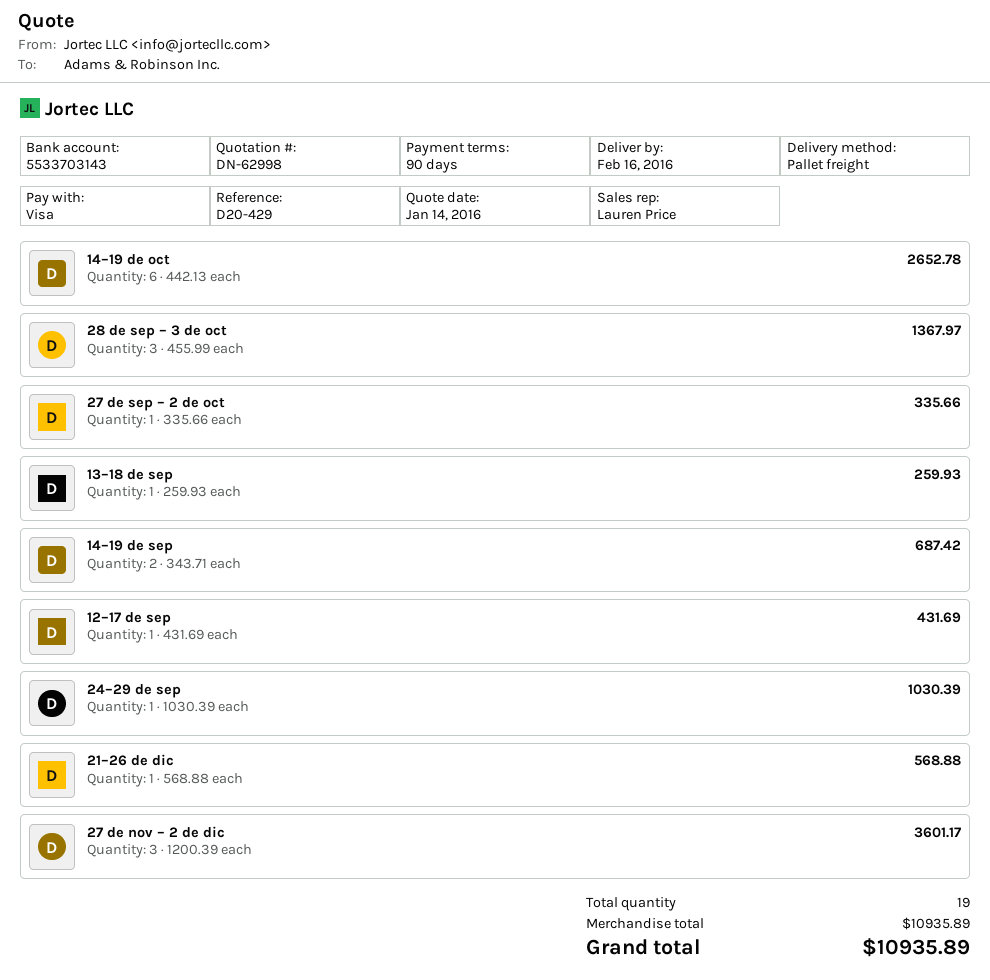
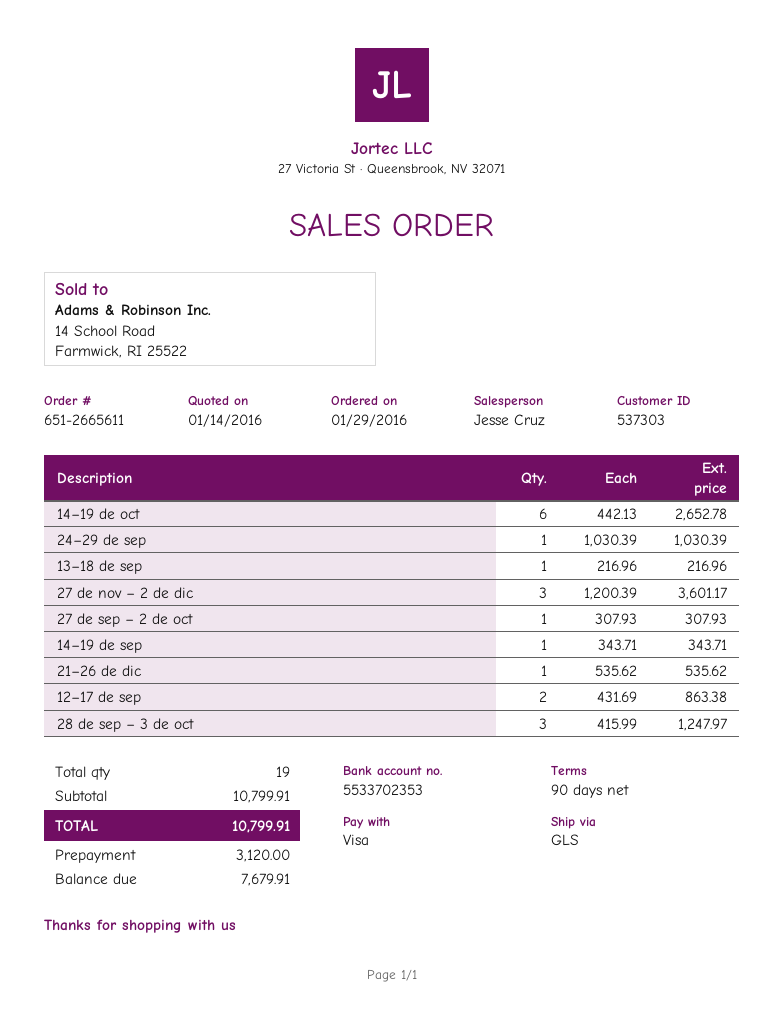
sales rep: Lauren Price -> Jesse Cruz
bank account: 5533703143 -> 5533702353
shipping method: pallet freight -> GLS
28 de sep – 3 de oct: 3 x 455.99 = 1367.97 -> 3 x 415.99 = 1247.97
27 de sep – 2 de oct: 1 x 335.66 = 335.66 -> 1 x 307.93 = 307.93
13–18 de sep: 1 x 259.93 = 259.93 -> 1 x 216.96 = 216.96
14–19 de sep: 2 x 343.71 = 687.42 -> 1 x 343.71 = 343.71
12–17 de sep: 1 x 431.69 = 431.69 -> 2 x 431.69 = 863.38
21–26 de dic: 1 x 568.88 = 568.88 -> 1 x 535.62 = 535.62
subtotal: 10935.89 -> 10799.91
total: 10935.89 -> 10799.91

